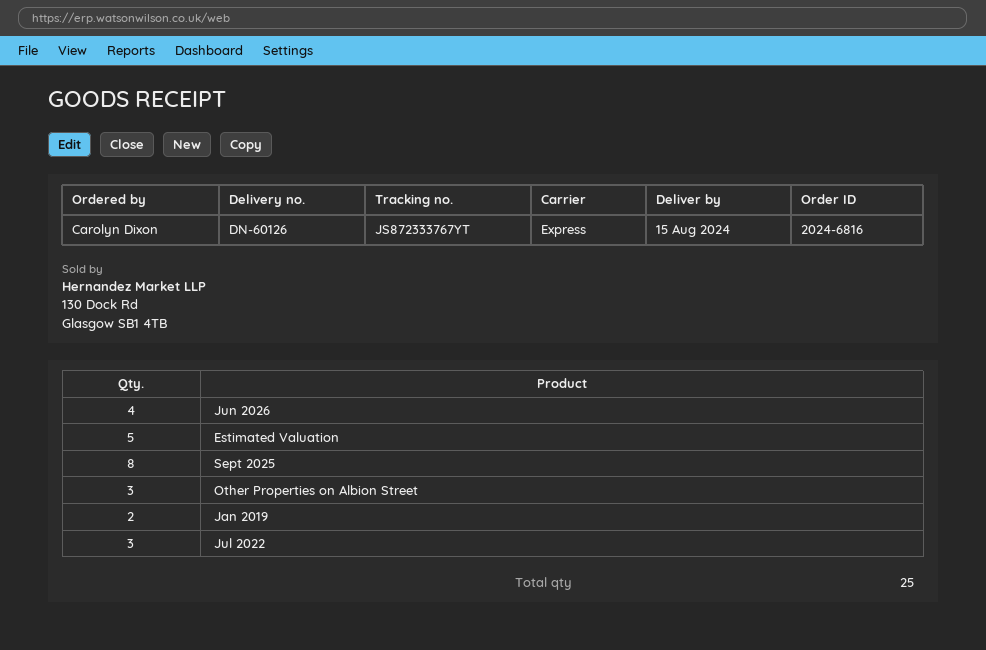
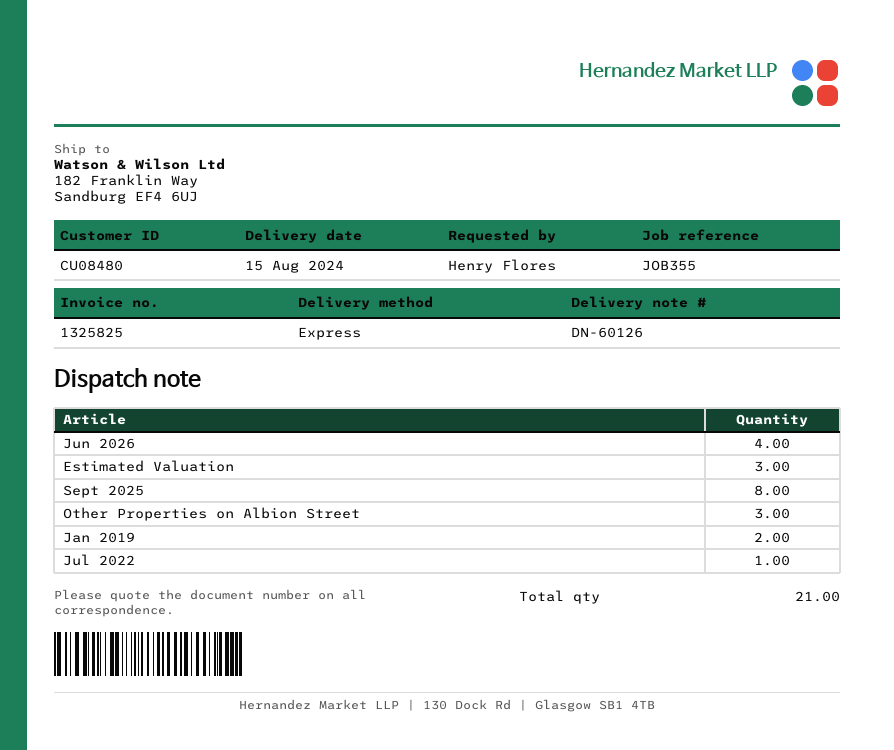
ordered by: Carolyn Dixon -> Henry Flores
Estimated Valuation: 5 -> 3
Jul 2022: 3 -> 1
total quantity: 25 -> 21

